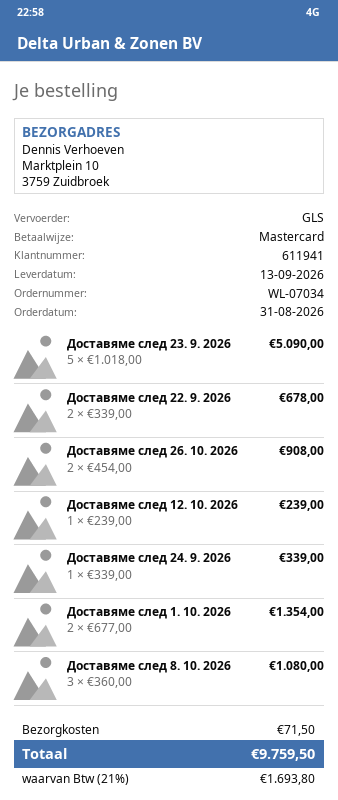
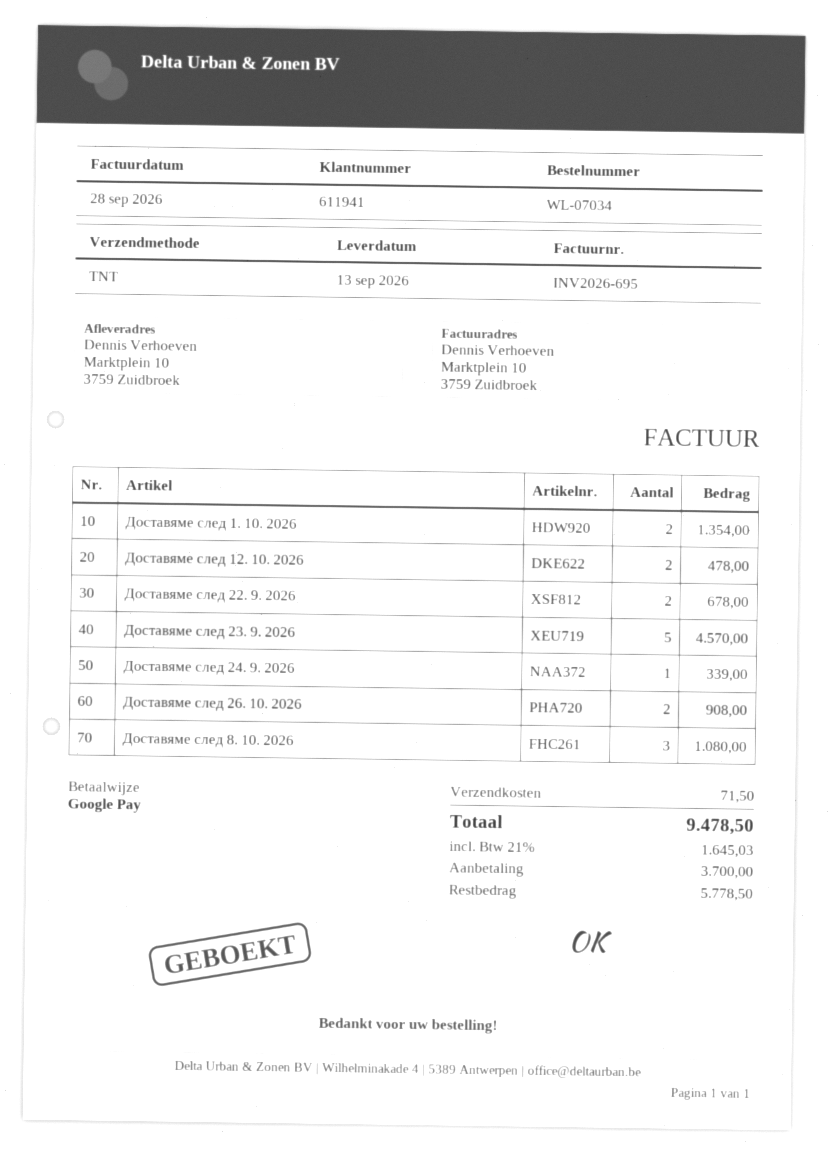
payment method: Mastercard -> Google Pay
shipping method: GLS -> TNT
Доставяме след 23. 9. 2026: 5 for 5090.00 -> 5 for 4570.00
Доставяме след 12. 10. 2026: 1 for 239.00 -> 2 for 478.00
tax: 21% = 1693.80 -> 21% = 1645.03
total: 9759.50 -> 9478.50

